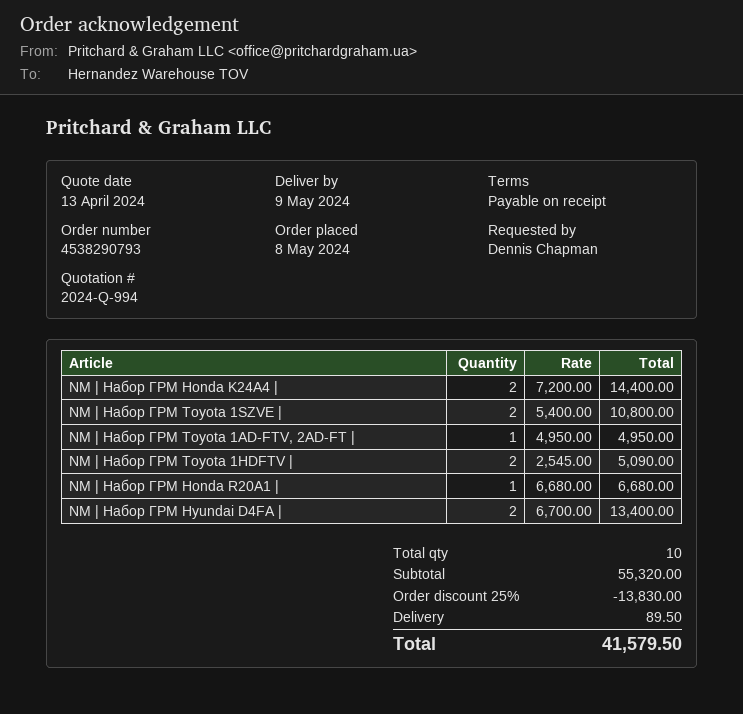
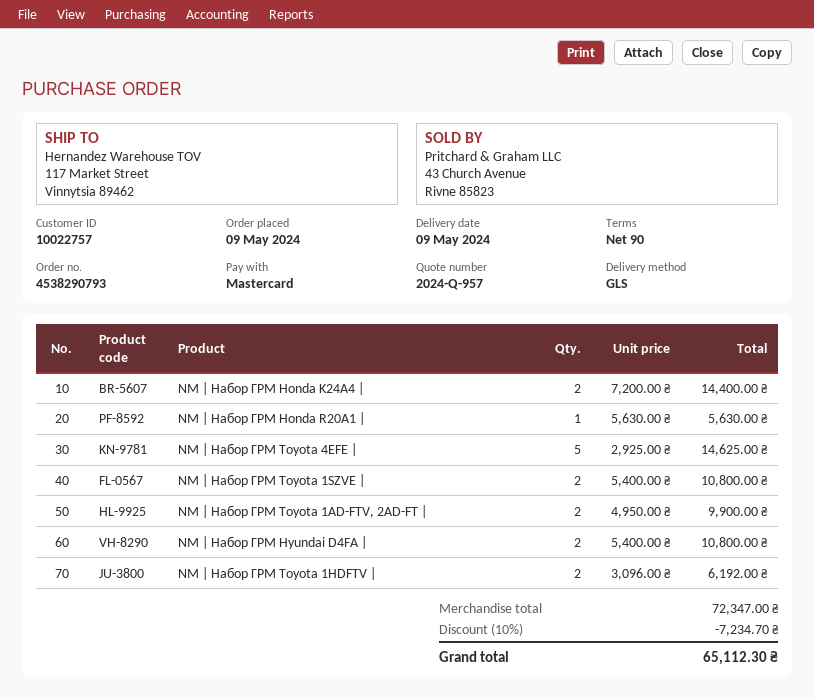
quote number: 2024-Q-994 -> 2024-Q-957
order date: 2024-05-08 -> 2024-05-09
payment terms: on receipt -> 90 days
NM | Набор ГРМ Toyota 1AD-FTV, 2AD-FT |: 1 x 4950.00 = 4950.00 -> 2 x 4950.00 = 9900.00
NM | Набор ГРМ Toyota 1HDFTV |: 2 x 2545.00 = 5090.00 -> 2 x 3096.00 = 6192.00
NM | Набор ГРМ Honda R20A1 |: 1 x 6680.00 = 6680.00 -> 1 x 5630.00 = 5630.00
NM | Набор ГРМ Hyundai D4FA |: 2 x 6700.00 = 13400.00 -> 2 x 5400.00 = 10800.00
NM | Набор ГРМ Toyota 4EFE |: none -> 5 x 2925.00 = 14625.00
subtotal: 55320.00 -> 72347.00
discount: 25% = 13830.00 -> 10% = 7234.70
shipping: 89.50 -> none
total: 41579.50 -> 65112.30

